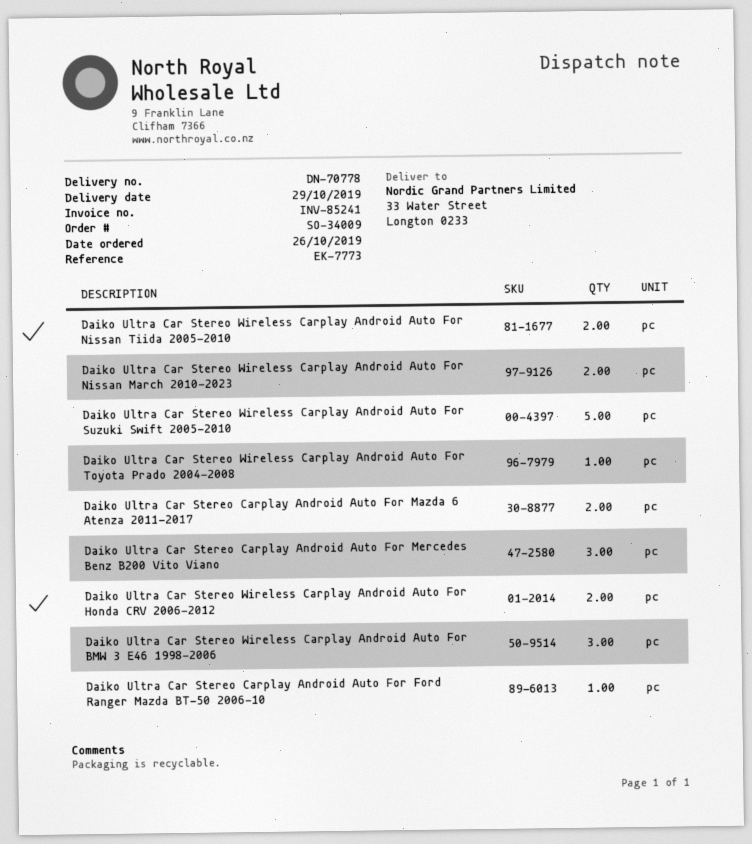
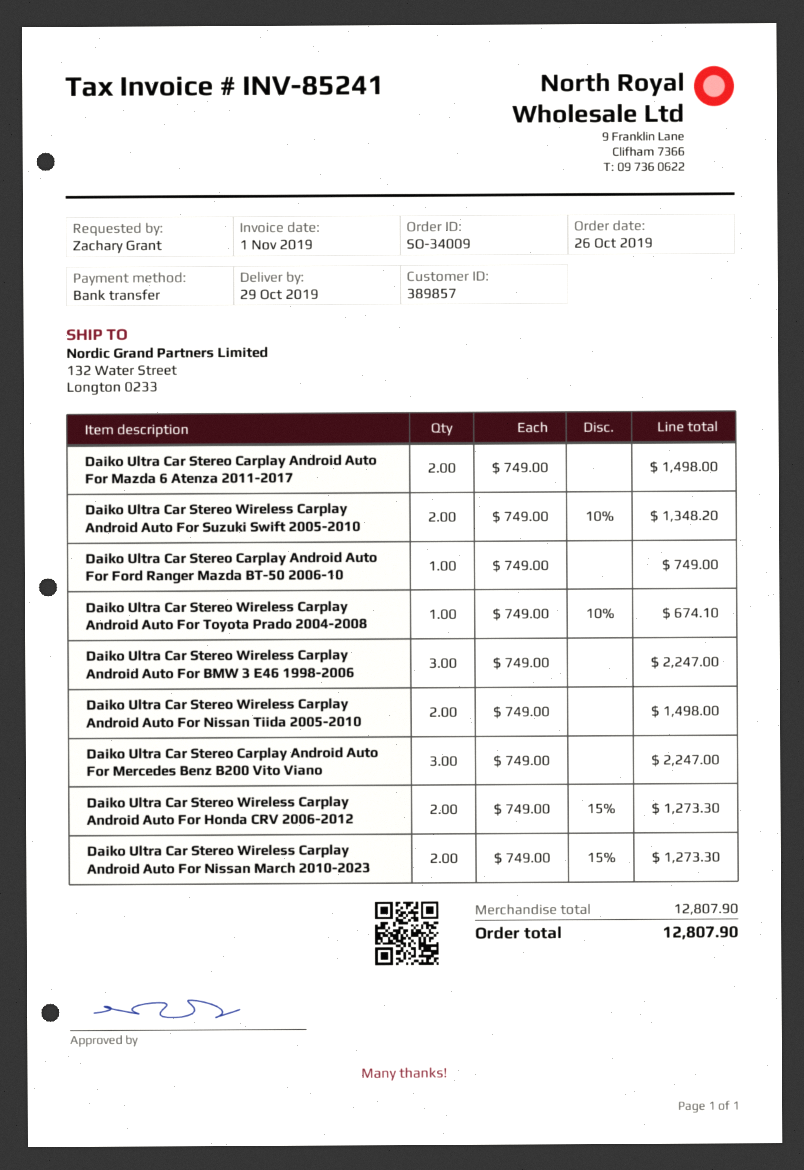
ship to: 33 Water Street, Longton 0233 -> 132 Water Street, Longton 0233
Daiko Ultra Car Stereo Wireless Carplay Android Auto For Suzuki Swift 2005-2010: 5 -> 2

